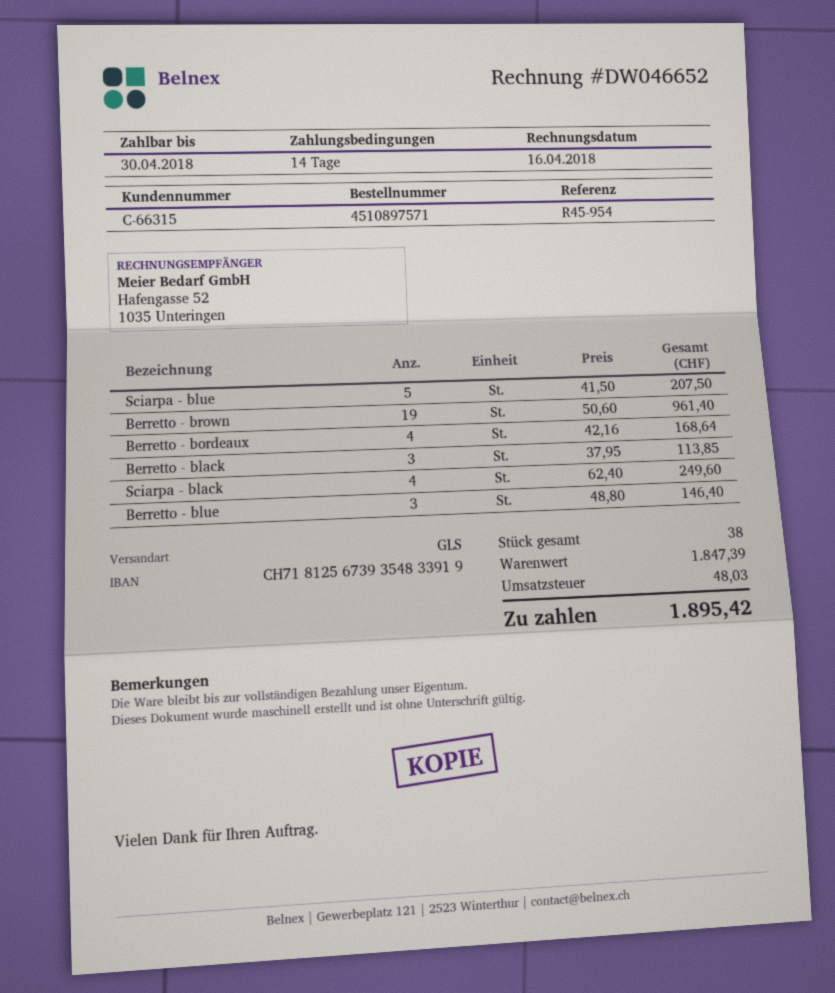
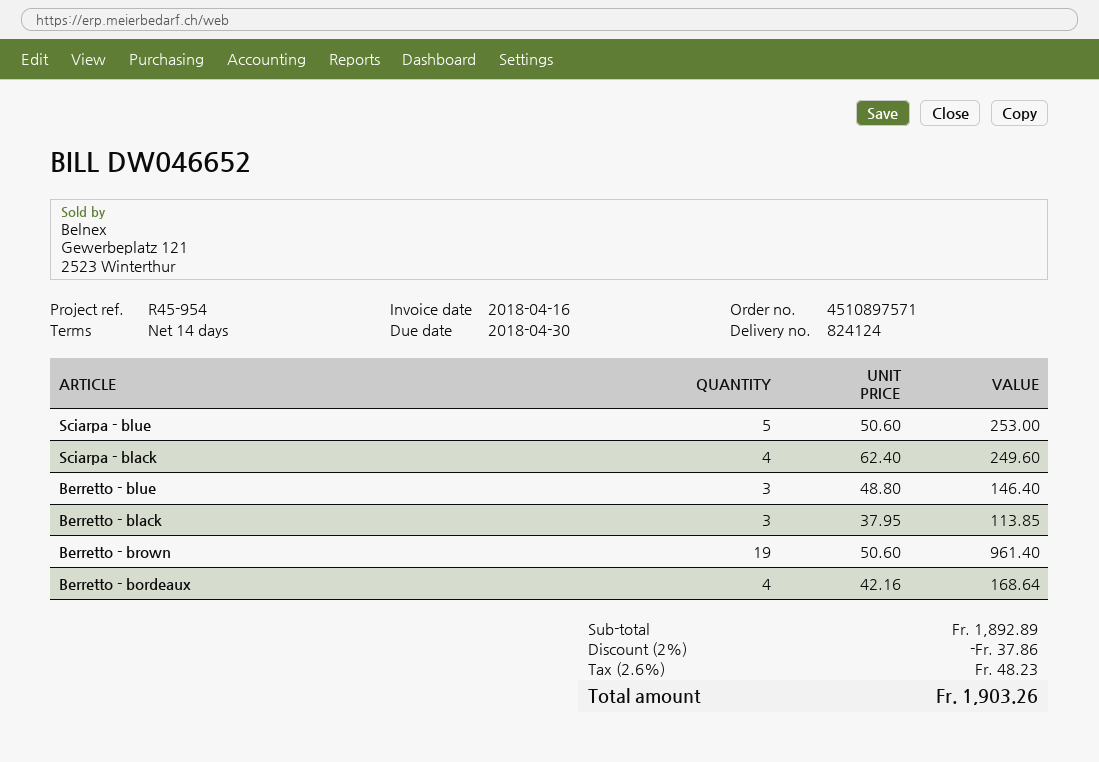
Sciarpa - blue: 5 x 41.50 = 207.50 -> 5 x 50.60 = 253.00
subtotal: 1847.39 -> 1892.89
discount: none -> 2% = 37.86
tax: 48.03 -> 48.23
total: 1895.42 -> 1903.26

